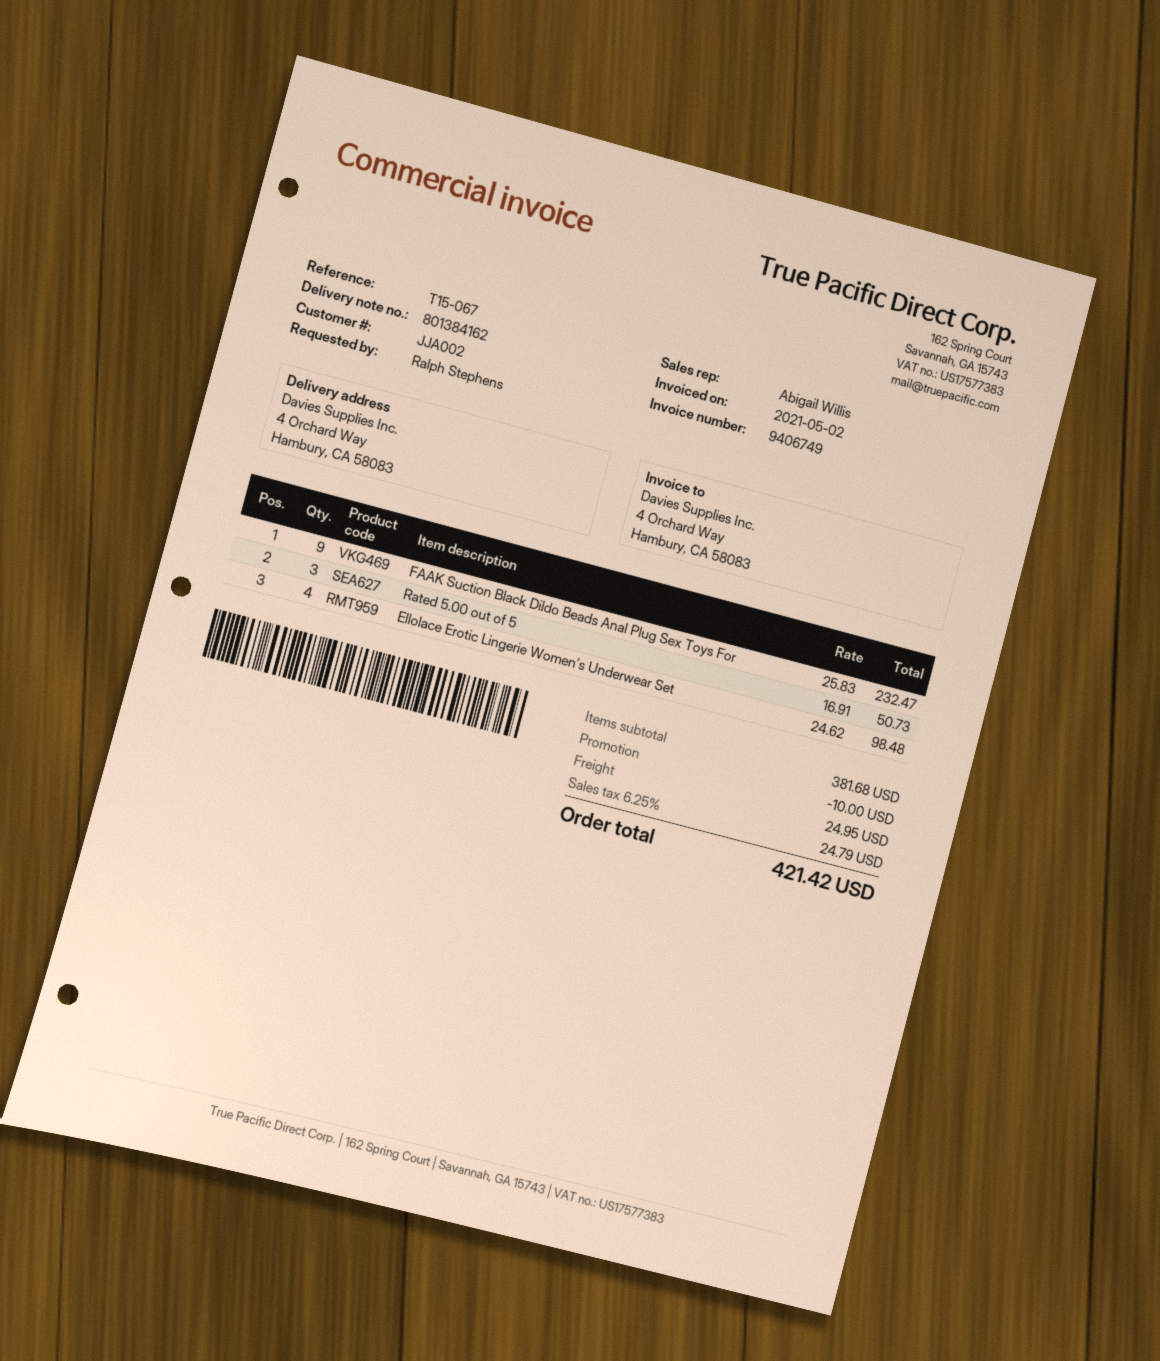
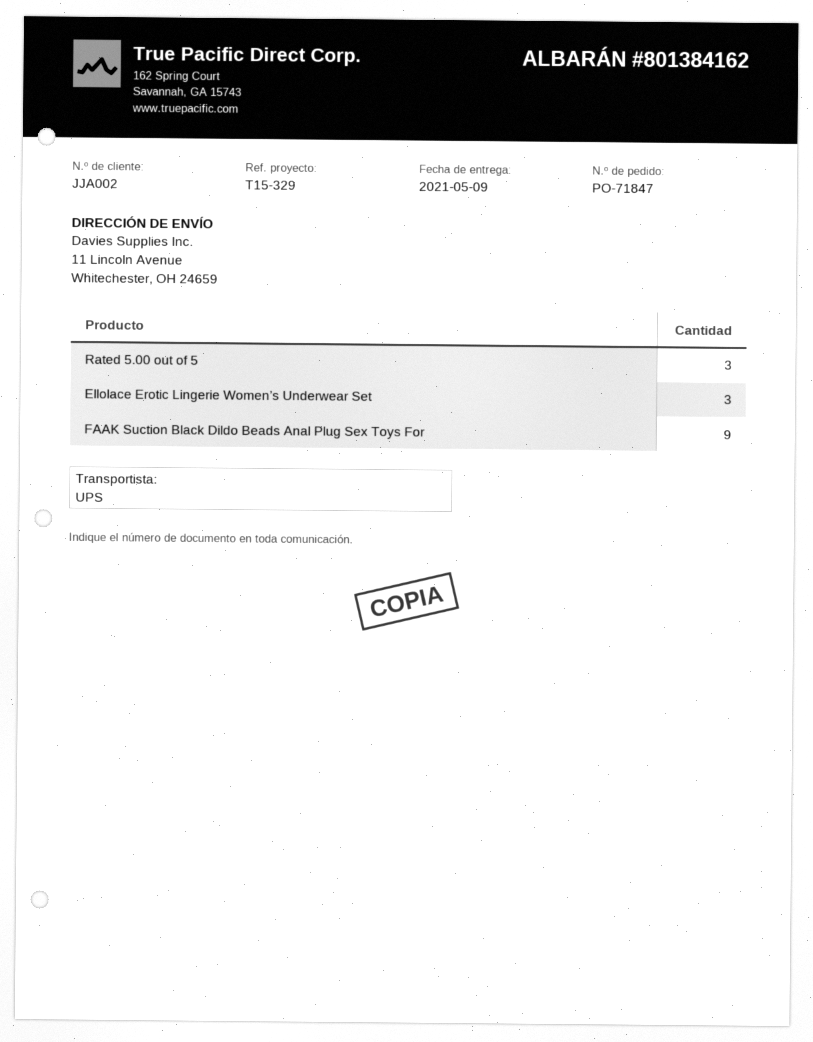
reference: T15-067 -> T15-329
ship to: 4 Orchard Way, Hambury, CA 58083 -> 11 Lincoln Avenue, Whitechester, OH 24659
Ellolace Erotic Lingerie Women’s Underwear Set: 4 -> 3

